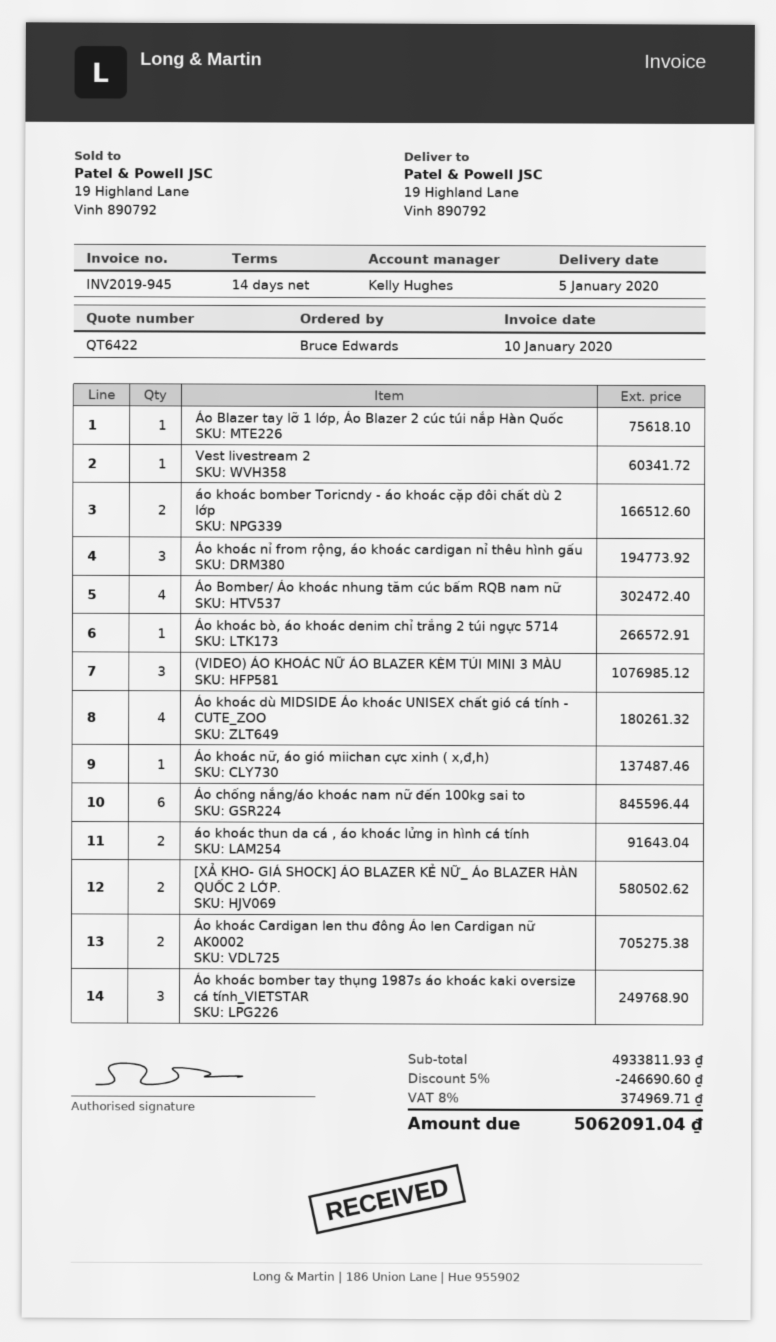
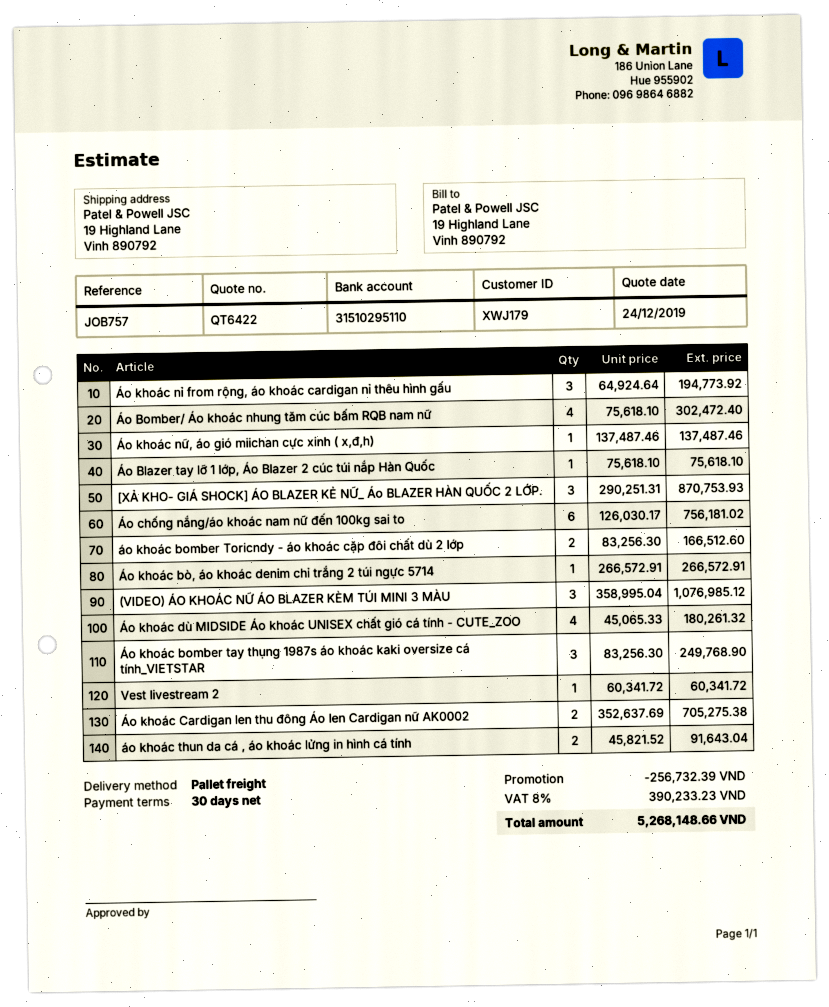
payment terms: 14 days -> 30 days
Áo chống nắng/áo khoác nam nữ đến 100kg sai to: 6 for 845596.44 -> 6 for 756181.02
[XẢ KHO- GIÁ SHOCK] ÁO BLAZER KẺ NỮ_ Áo BLAZER HÀN QUỐC 2 LỚP.: 2 for 580502.62 -> 3 for 870753.93
discount: 246690.60 -> 256732.39
tax: 8% = 374969.71 -> 8% = 390233.23
total: 5062091.04 -> 5268148.66

